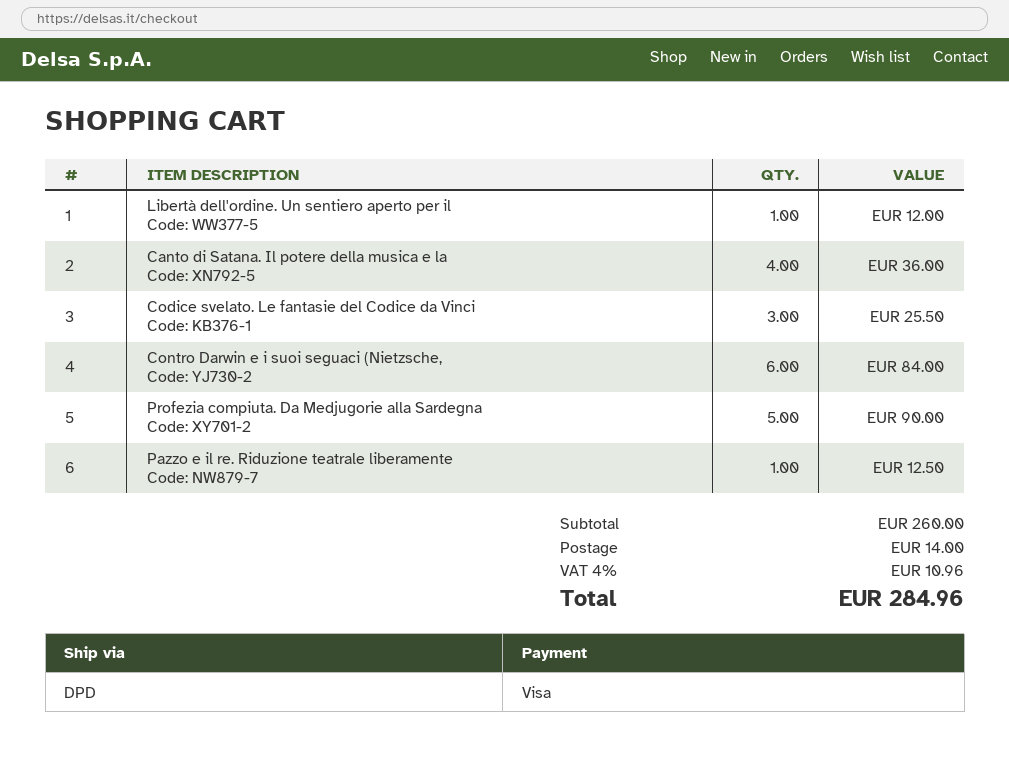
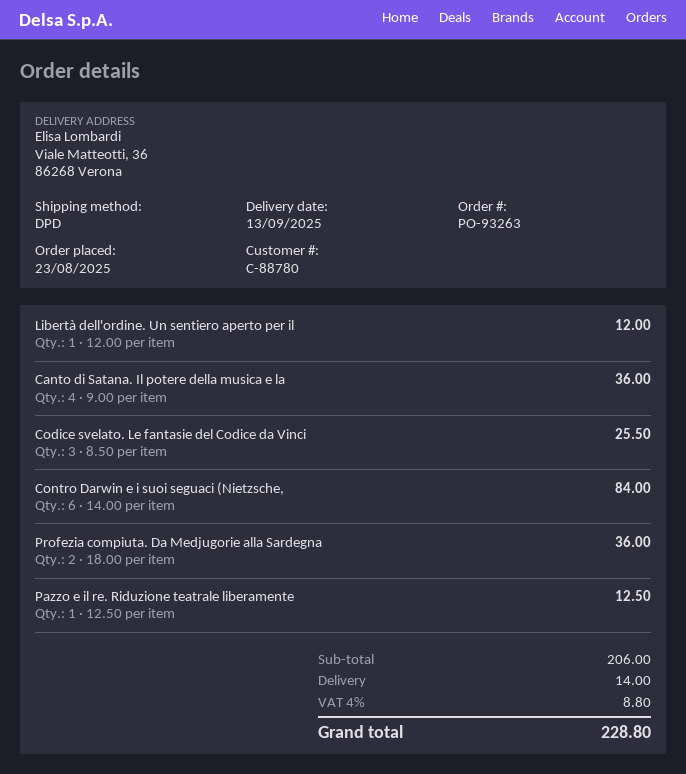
Profezia compiuta. Da Medjugorie alla Sardegna: 5 for 90.00 -> 2 for 36.00
subtotal: 260.00 -> 206.00
tax: 4% = 10.96 -> 4% = 8.80
total: 284.96 -> 228.80

